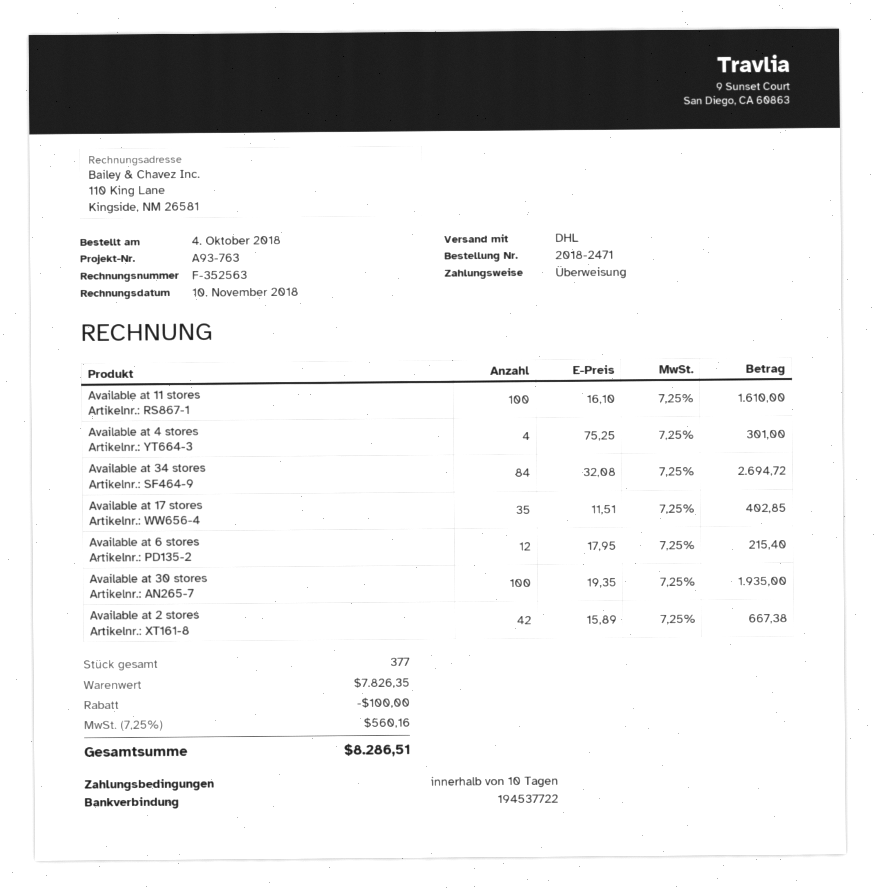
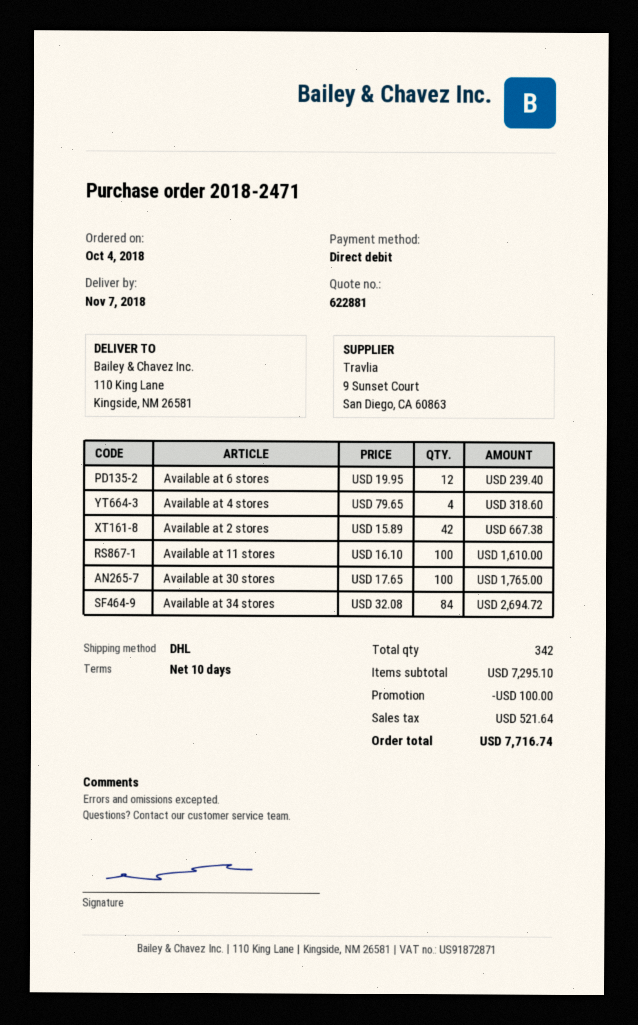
payment method: bank transfer -> direct debit
Available at 4 stores: 4 x 75.25 = 301.00 -> 4 x 79.65 = 318.60
Available at 17 stores: 35 x 11.51 = 402.85 -> none
Available at 6 stores: 12 x 17.95 = 215.40 -> 12 x 19.95 = 239.40
Available at 30 stores: 100 x 19.35 = 1935.00 -> 100 x 17.65 = 1765.00
total quantity: 377 -> 342
subtotal: 7826.35 -> 7295.10
tax: 560.16 -> 521.64
total: 8286.51 -> 7716.74

